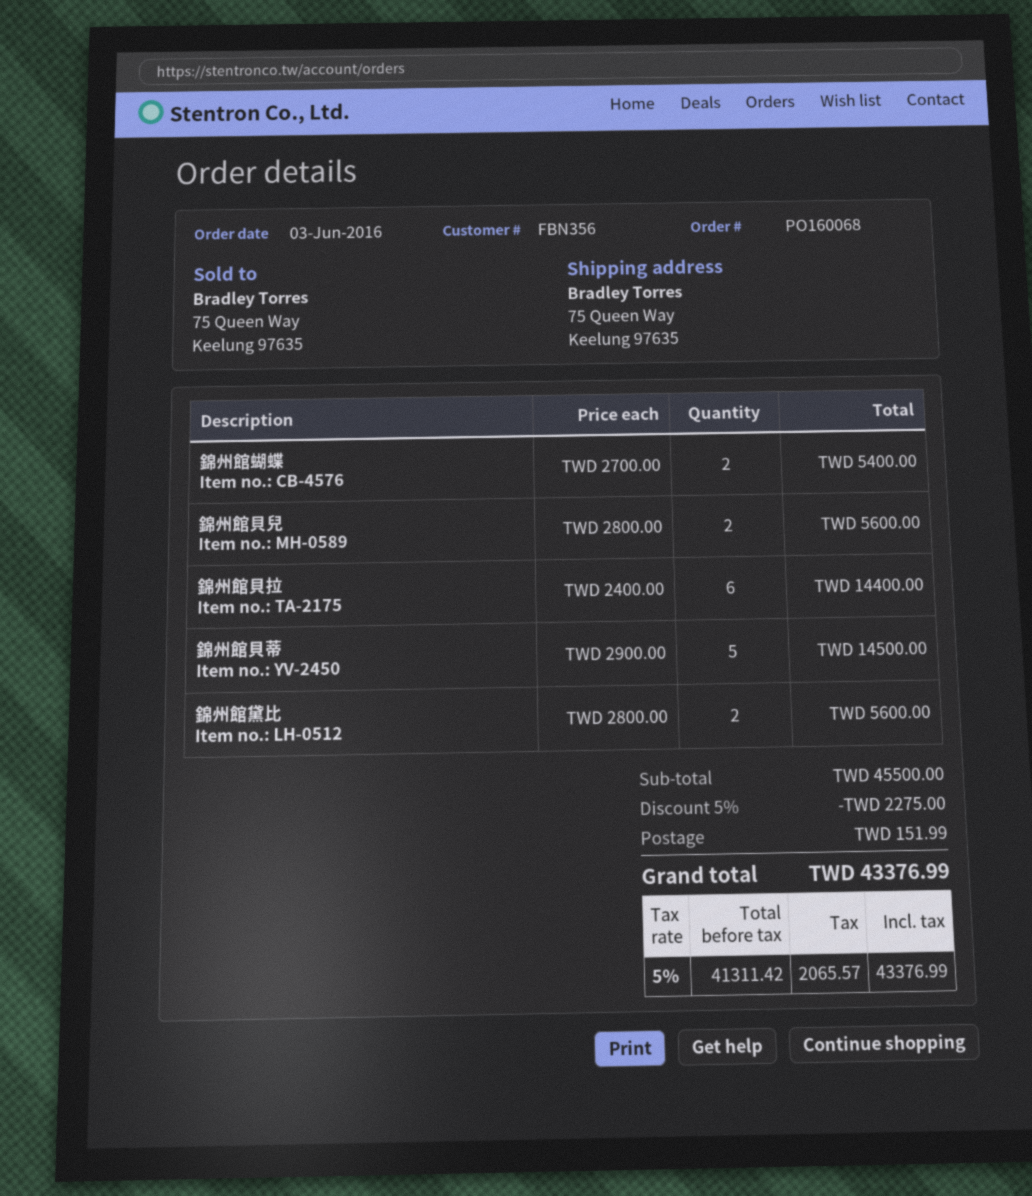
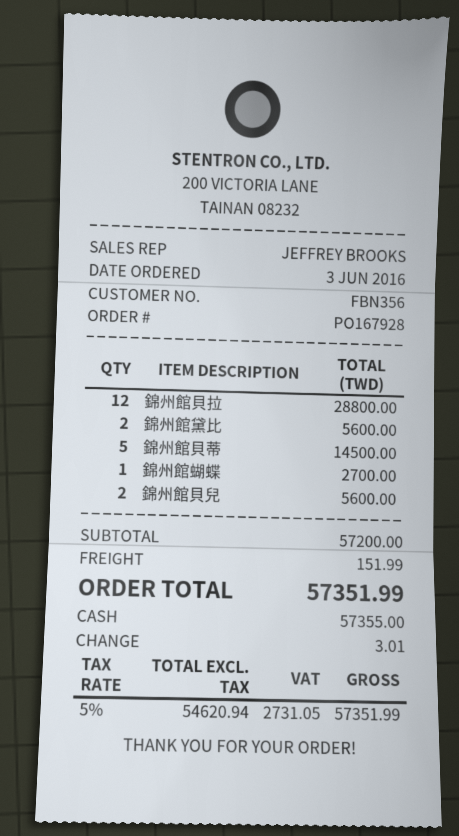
order number: PO160068 -> PO167928
錦州館蝴蝶: 2 for 5400.00 -> 1 for 2700.00
錦州館貝拉: 6 for 14400.00 -> 12 for 28800.00
subtotal: 45500.00 -> 57200.00
discount: 5% = 2275.00 -> none
net: 41311.42 -> 54620.94
tax: 5% = 2065.57 -> 5% = 2731.05
total: 43376.99 -> 57351.99

